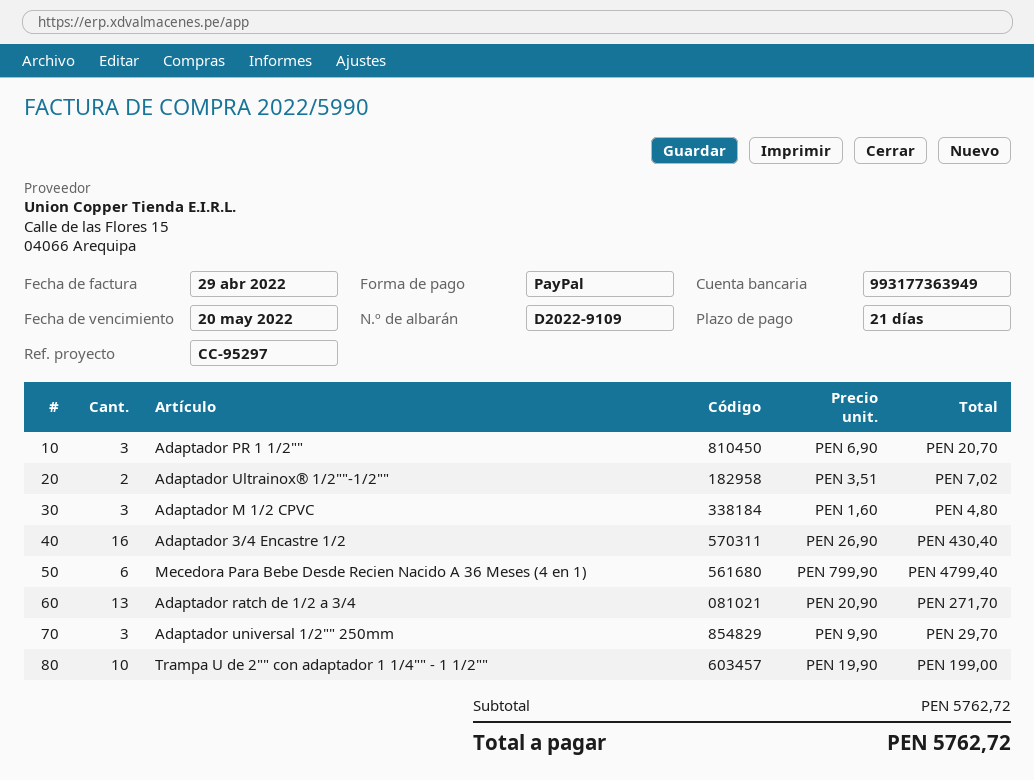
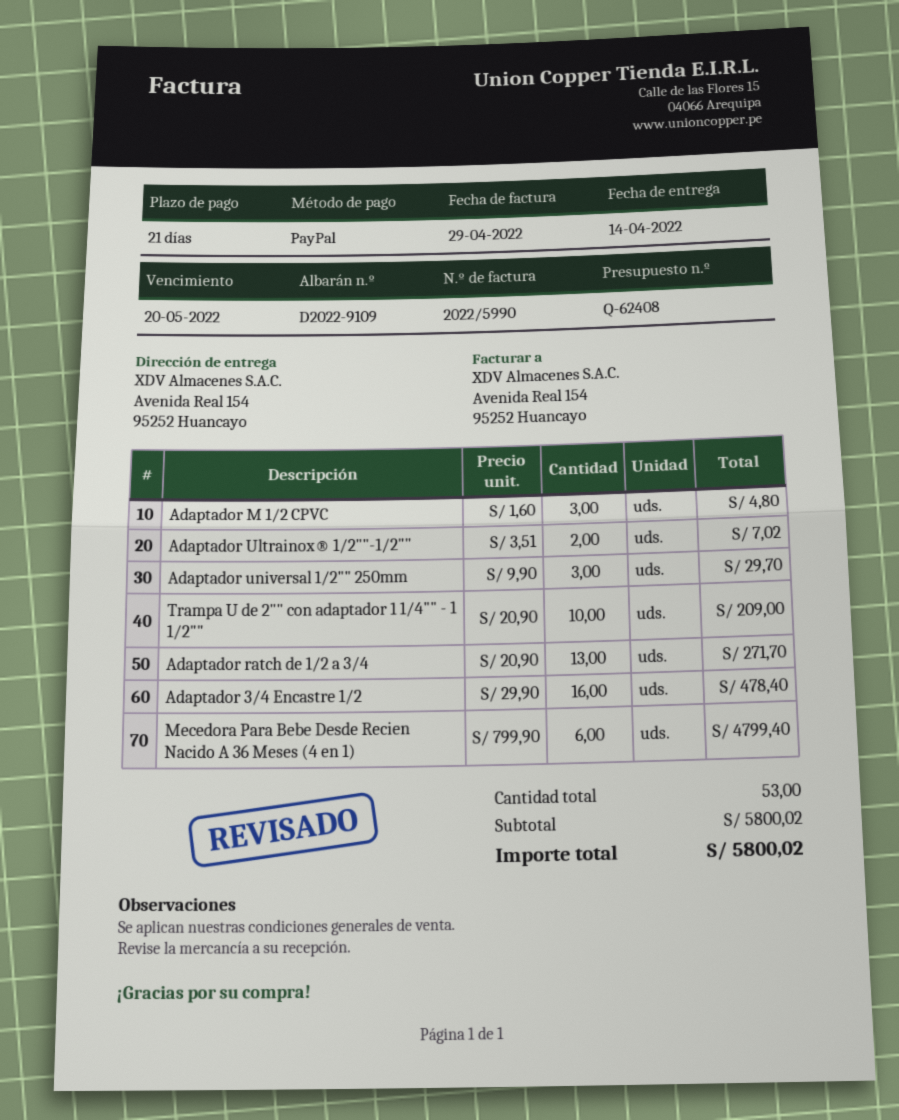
Adaptador PR 1 1/2"": 3 x 6.90 = 20.70 -> none
Adaptador 3/4 Encastre 1/2: 16 x 26.90 = 430.40 -> 16 x 29.90 = 478.40
Trampa U de 2"" con adaptador 1 1/4"" - 1 1/2"": 10 x 19.90 = 199.00 -> 10 x 20.90 = 209.00
subtotal: 5762.72 -> 5800.02
total: 5762.72 -> 5800.02

